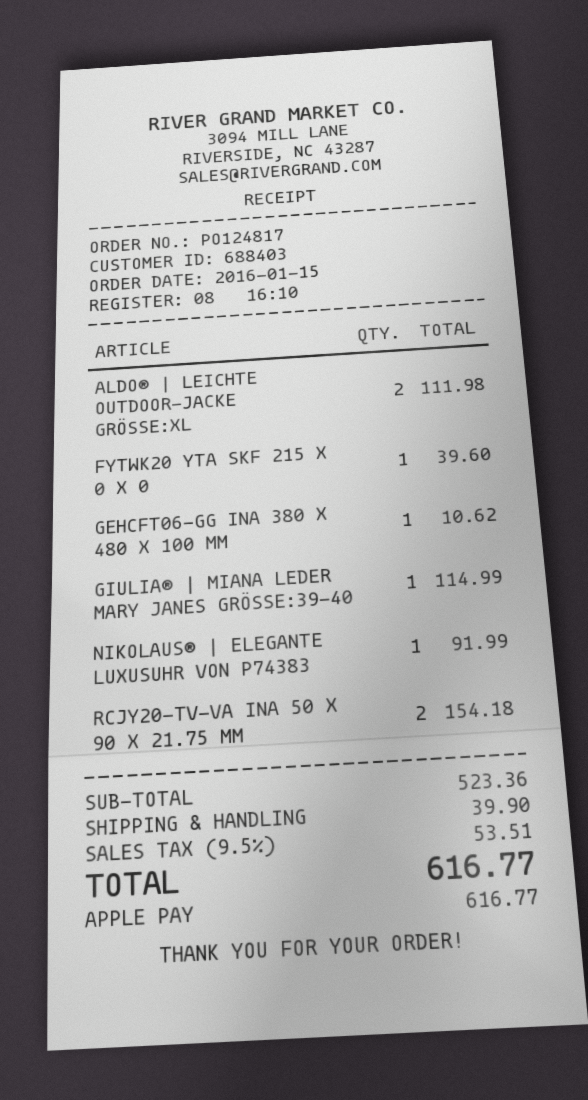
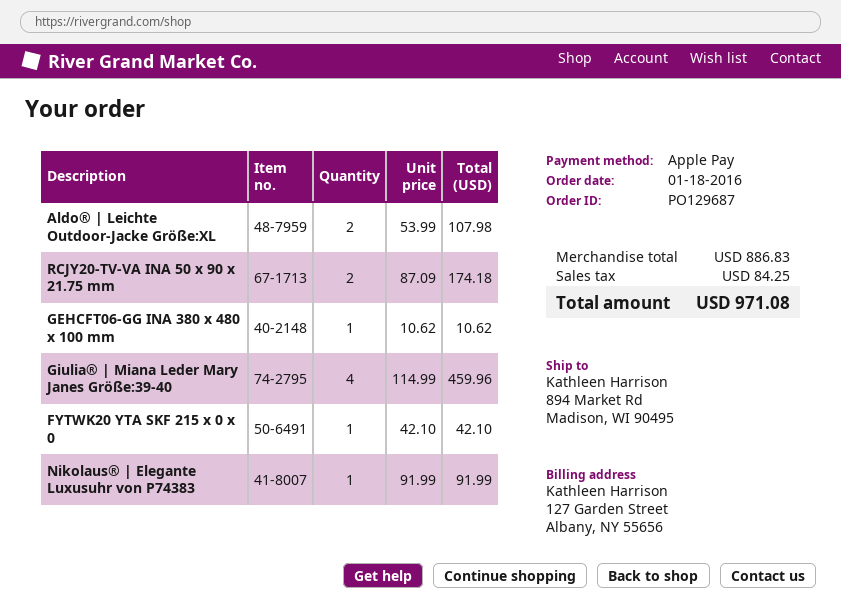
order number: PO124817 -> PO129687
order date: 2016-01-15 -> 2016-01-18
ALDO® | LEICHTE OUTDOOR-JACKE GRÖSSE:XL: 2 for 111.98 -> 2 for 107.98
FYTWK20 YTA SKF 215 X 0 X 0: 1 for 39.60 -> 1 for 42.10
GIULIA® | MIANA LEDER MARY JANES GRÖSSE:39-40: 1 for 114.99 -> 4 for 459.96
RCJY20-TV-VA INA 50 X 90 X 21.75 MM: 2 for 154.18 -> 2 for 174.18
subtotal: 523.36 -> 886.83
shipping: 39.90 -> none
tax: 53.51 -> 84.25
total: 616.77 -> 971.08

